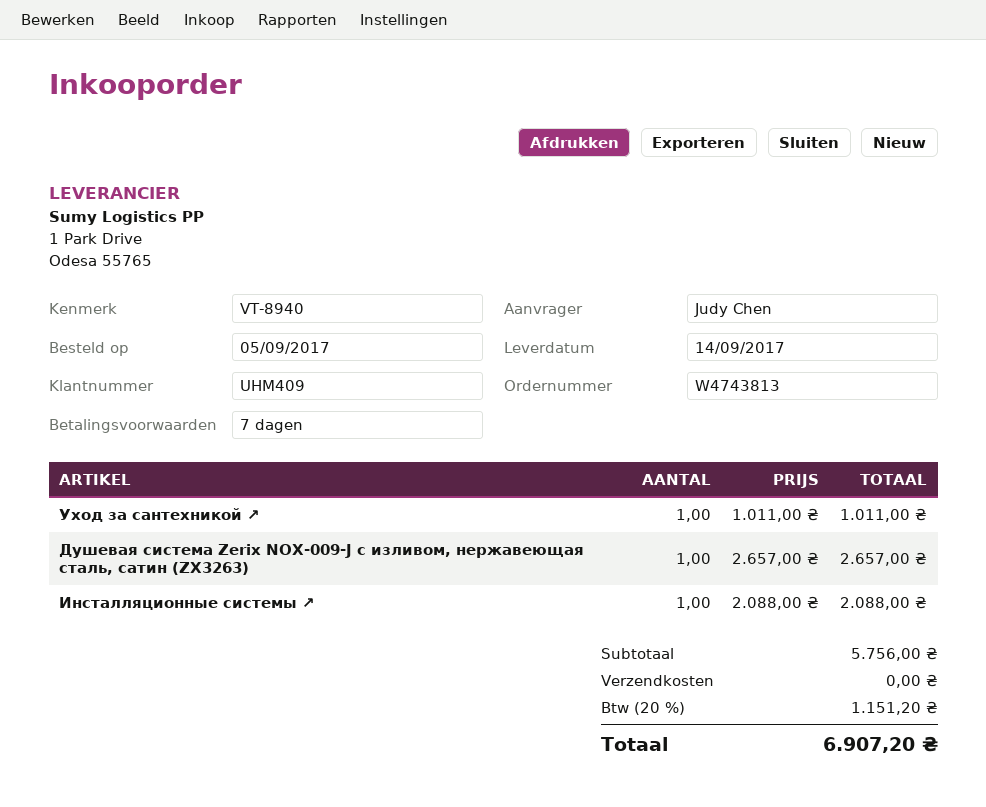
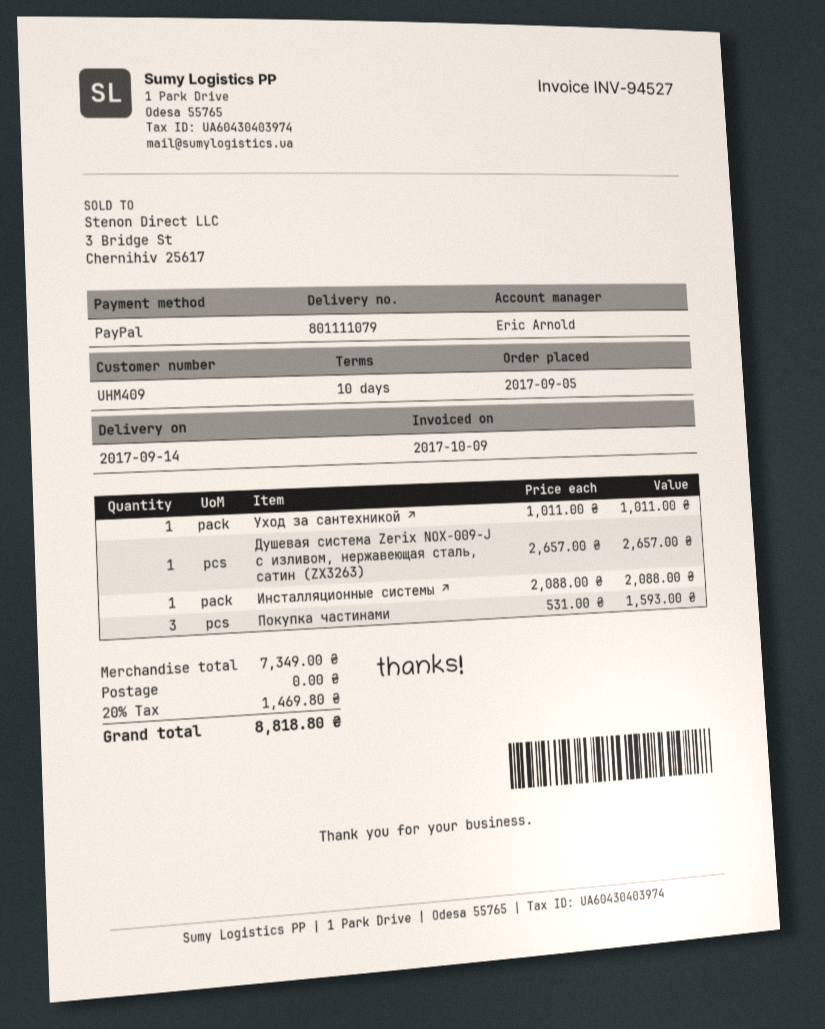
payment terms: 7 days -> 10 days
Покупка частинами: none -> 3 x 531.00 = 1593.00
subtotal: 5756.00 -> 7349.00
tax: 20% = 1151.20 -> 20% = 1469.80
total: 6907.20 -> 8818.80

